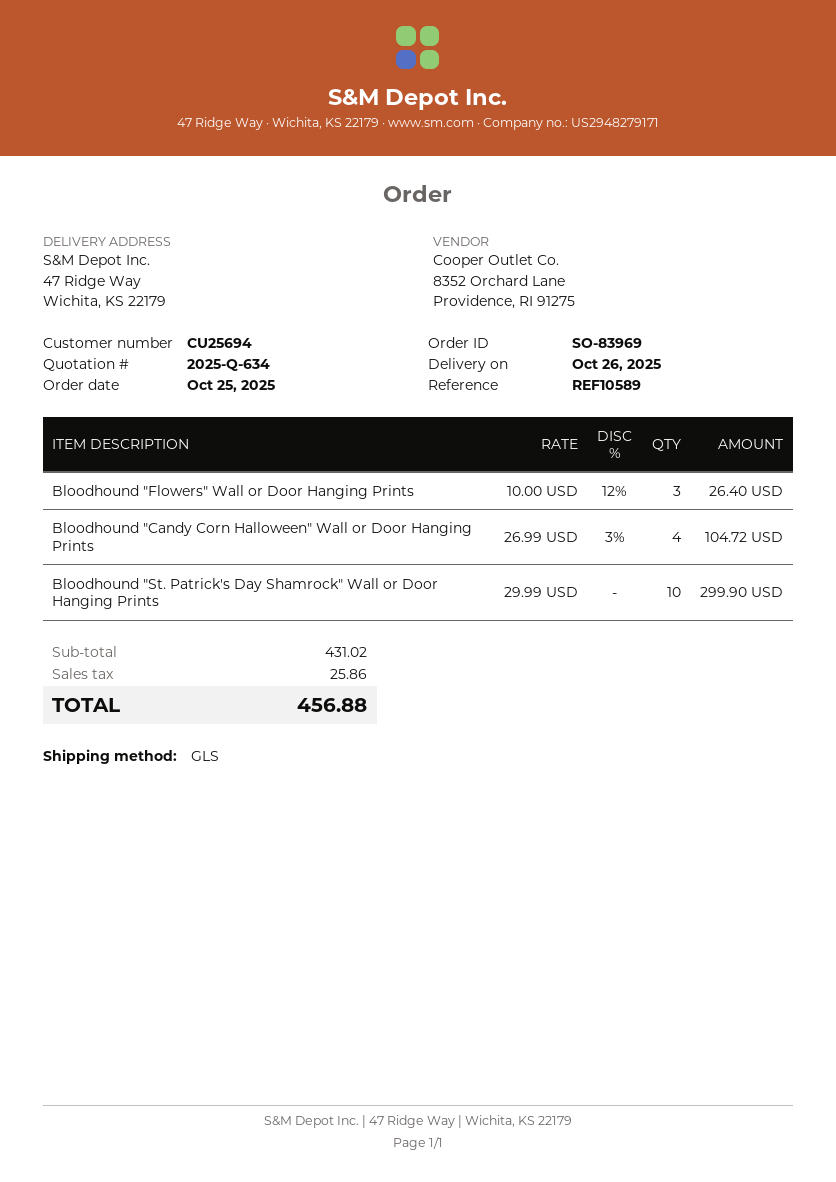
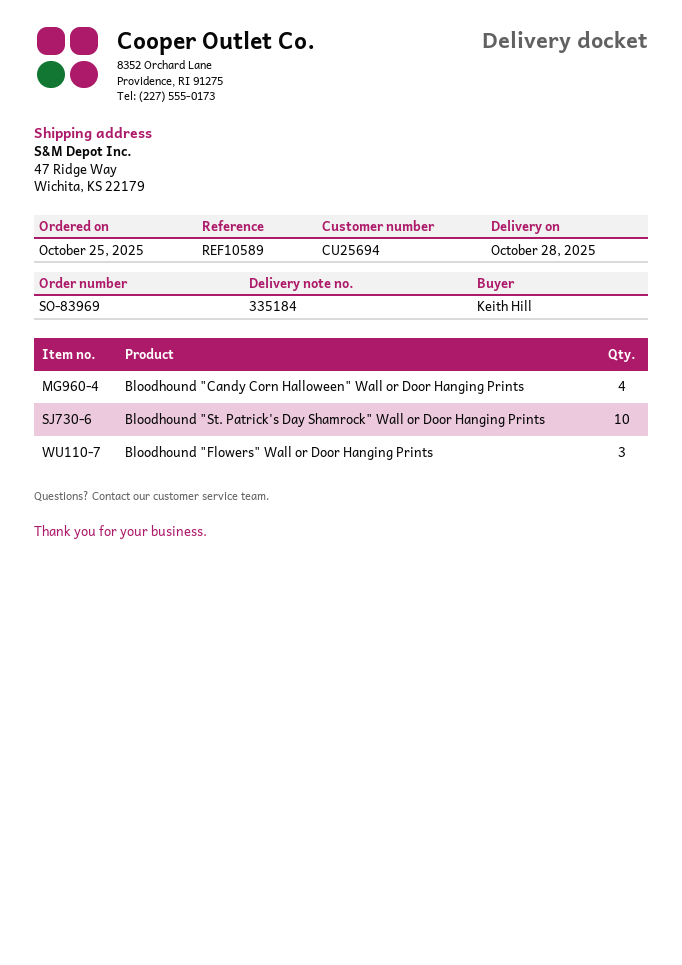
delivery date: 2025-10-26 -> 2025-10-28

